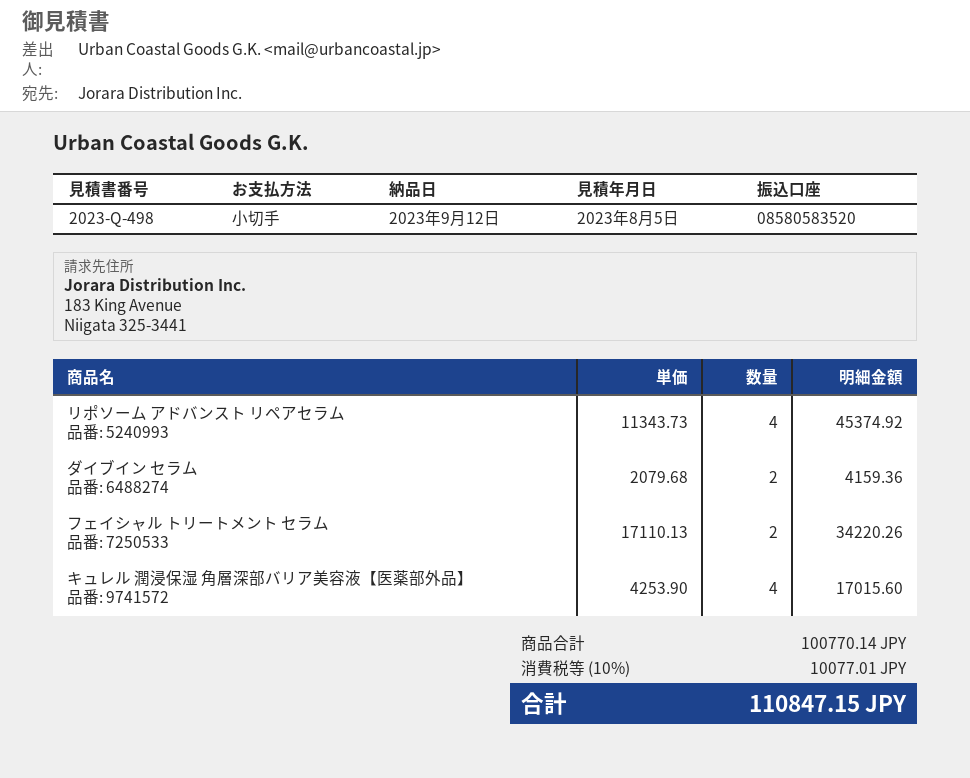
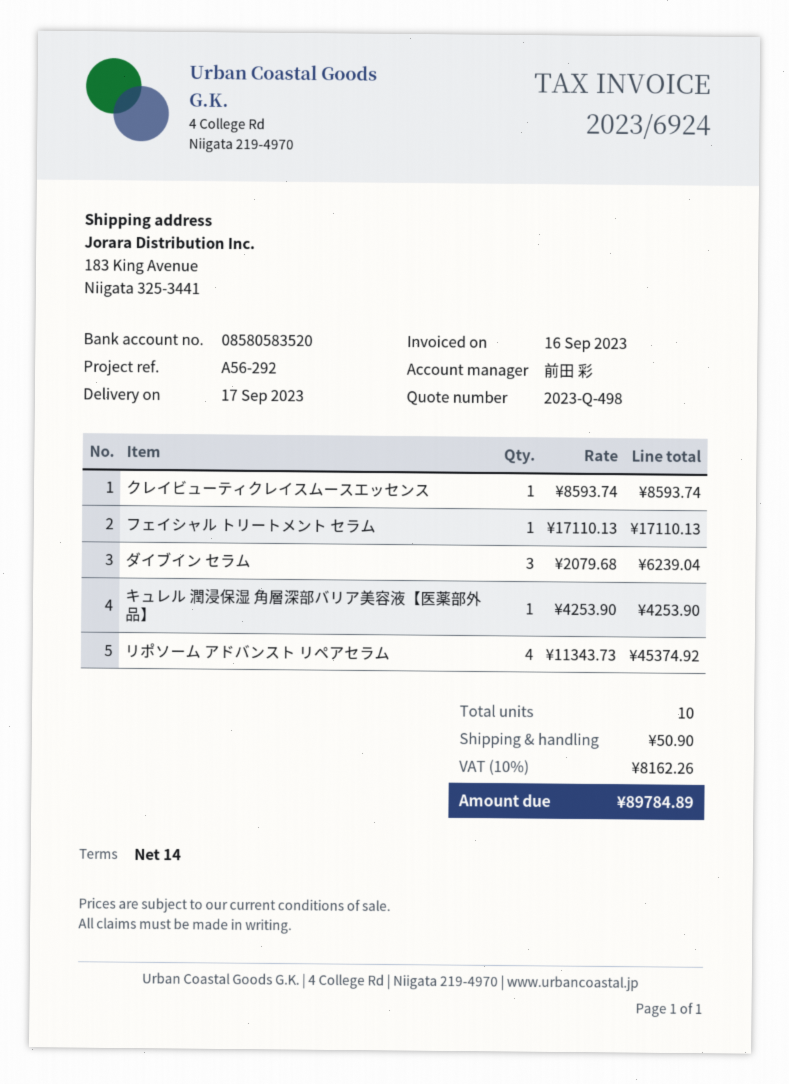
delivery date: 2023-09-12 -> 2023-09-17
ダイブイン セラム: 2 x 2079.68 = 4159.36 -> 3 x 2079.68 = 6239.04
フェイシャル トリートメント セラム: 2 x 17110.13 = 34220.26 -> 1 x 17110.13 = 17110.13
キュレル 潤浸保湿 角層深部バリア美容液【医薬部外品】: 4 x 4253.90 = 17015.60 -> 1 x 4253.90 = 4253.90
クレイビューティクレイスムースエッセンス: none -> 1 x 8593.74 = 8593.74
shipping: none -> 50.90
tax: 10% = 10077.01 -> 10% = 8162.26
total: 110847.15 -> 89784.89

